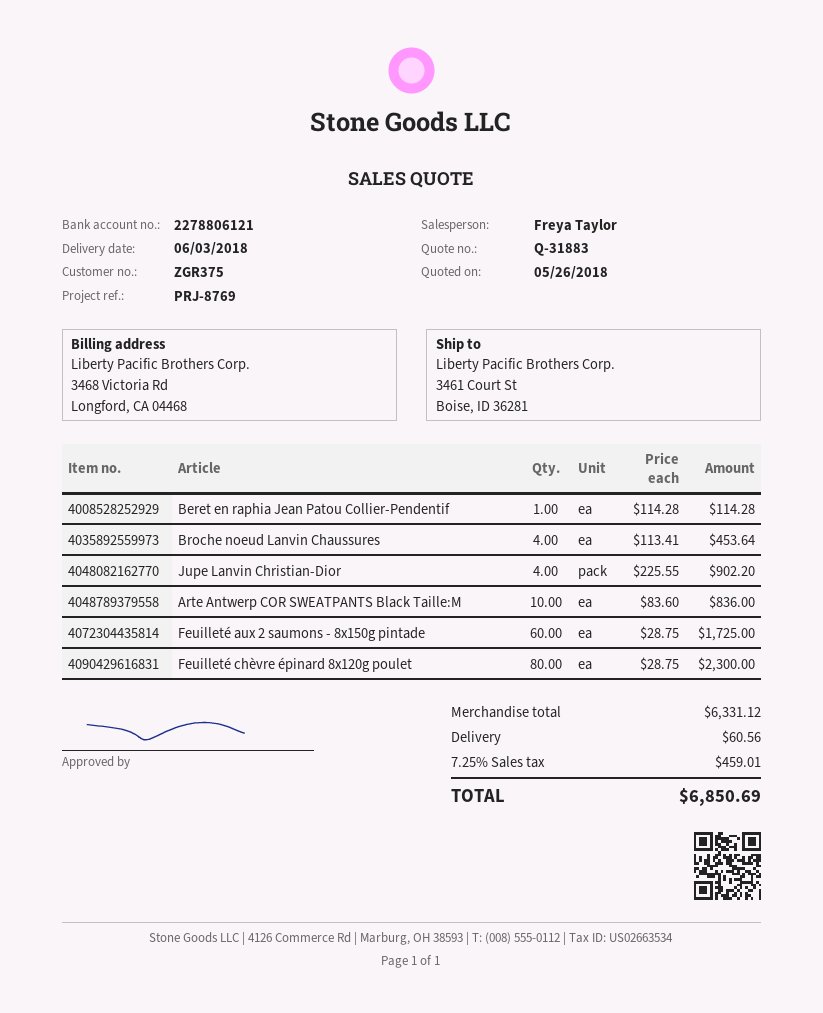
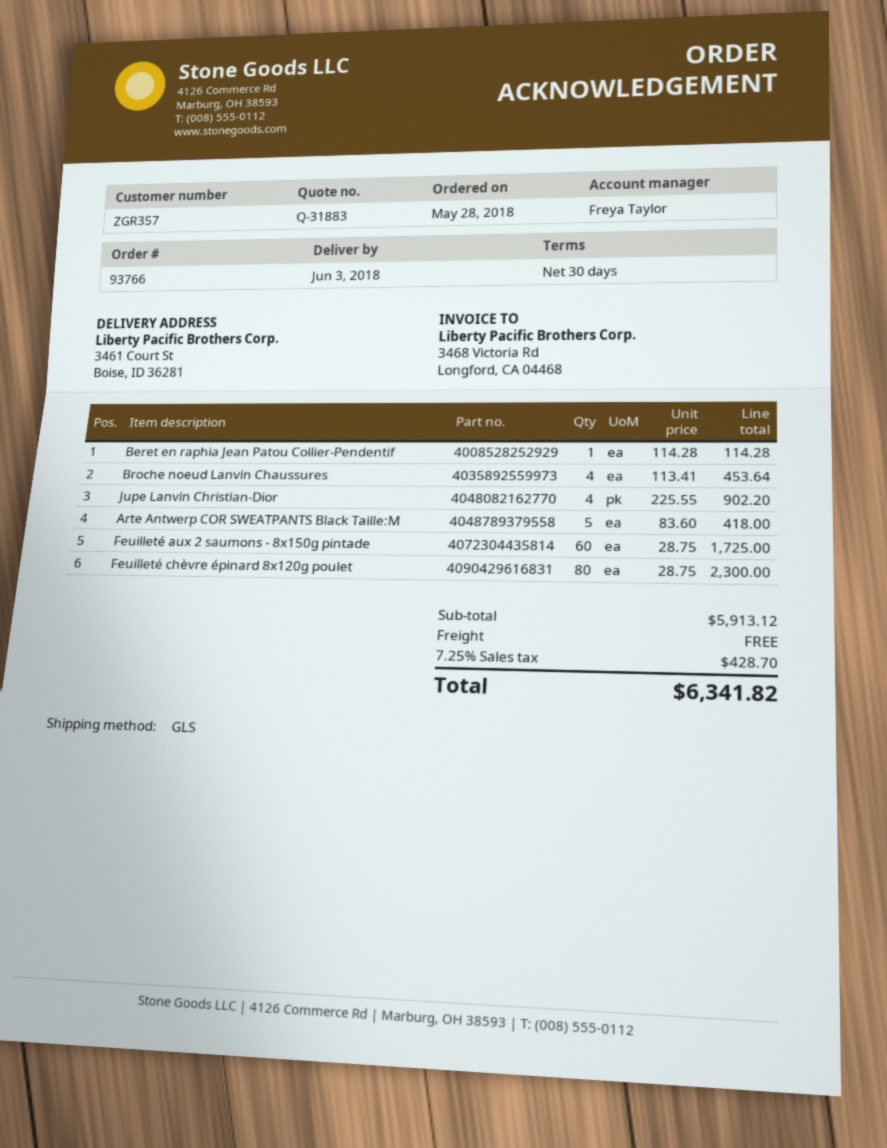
customer number: ZGR375 -> ZGR357
Arte Antwerp COR SWEATPANTS Black Taille:M: 10 x 83.60 = 836.00 -> 5 x 83.60 = 418.00
subtotal: 6331.12 -> 5913.12
shipping: 60.56 -> 0.00
tax: 7.25% = 459.01 -> 7.25% = 428.70
total: 6850.69 -> 6341.82

